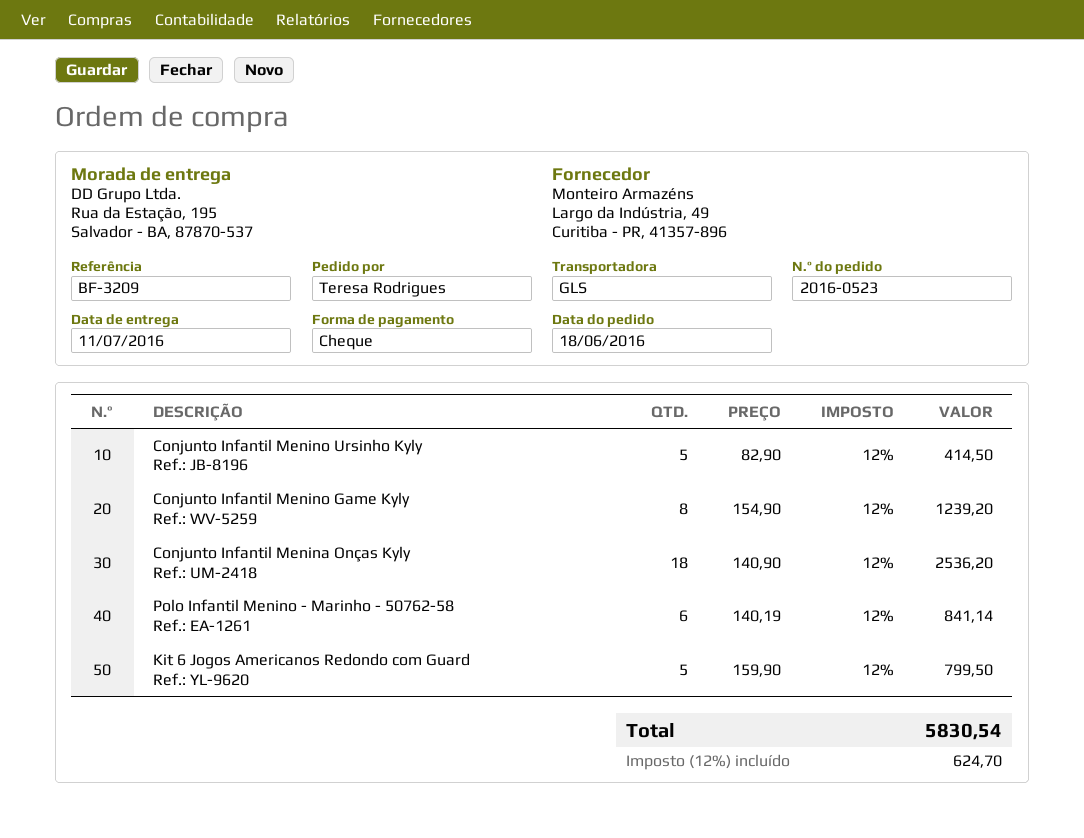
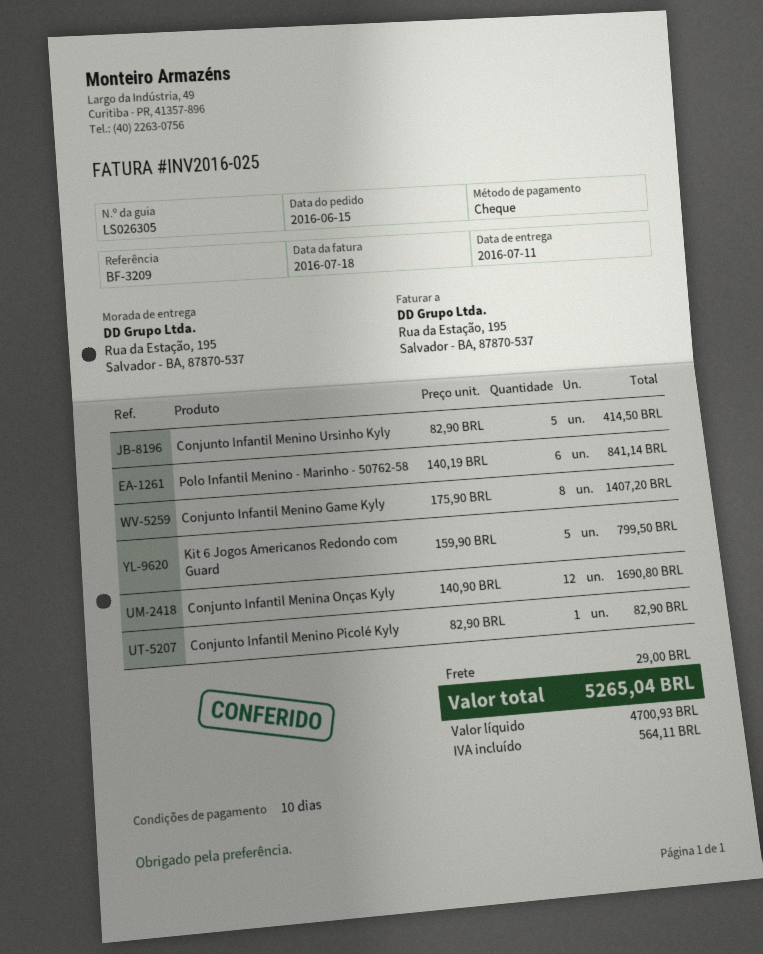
order date: 2016-06-18 -> 2016-06-15
Conjunto Infantil Menino Game Kyly: 8 x 154.90 = 1239.20 -> 8 x 175.90 = 1407.20
Conjunto Infantil Menina Onças Kyly: 18 x 140.90 = 2536.20 -> 12 x 140.90 = 1690.80
Conjunto Infantil Menino Picolé Kyly: none -> 1 x 82.90 = 82.90
shipping: none -> 29.00
tax: 624.70 -> 564.11
total: 5830.54 -> 5265.04

